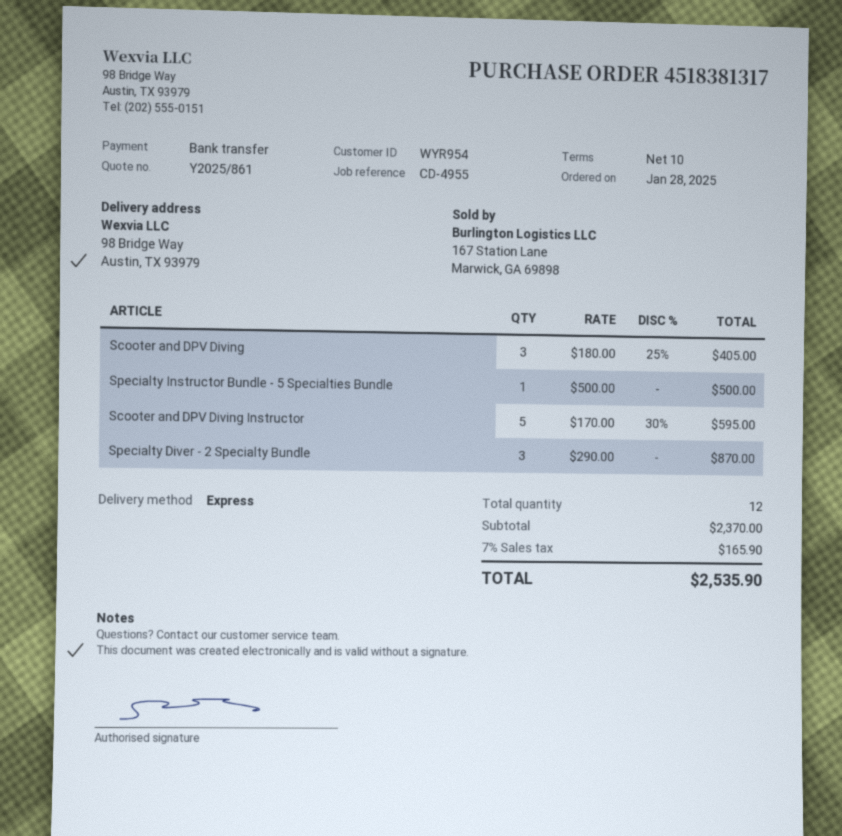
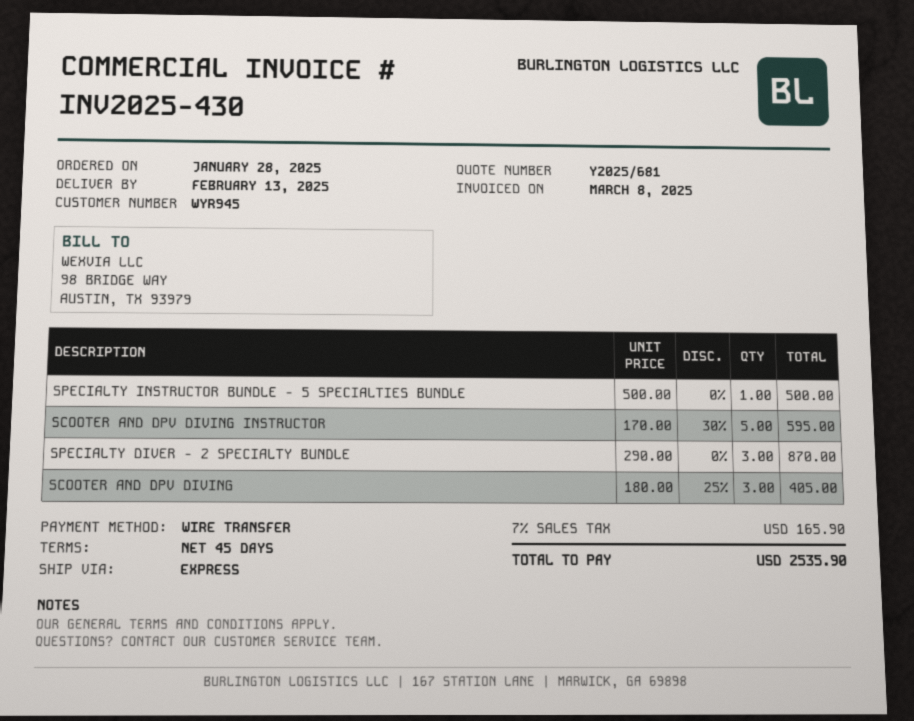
quote number: Y2025/861 -> Y2025/681
payment terms: 10 days -> 45 days
customer number: WYR954 -> WYR945

